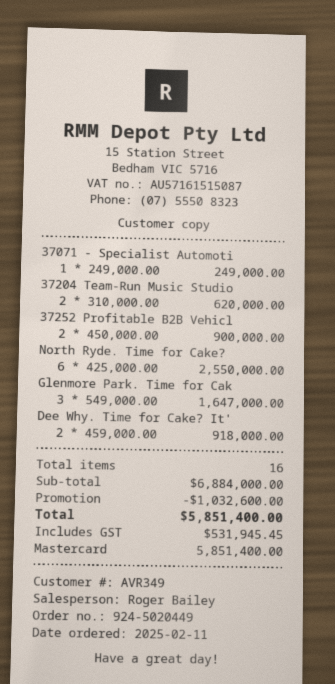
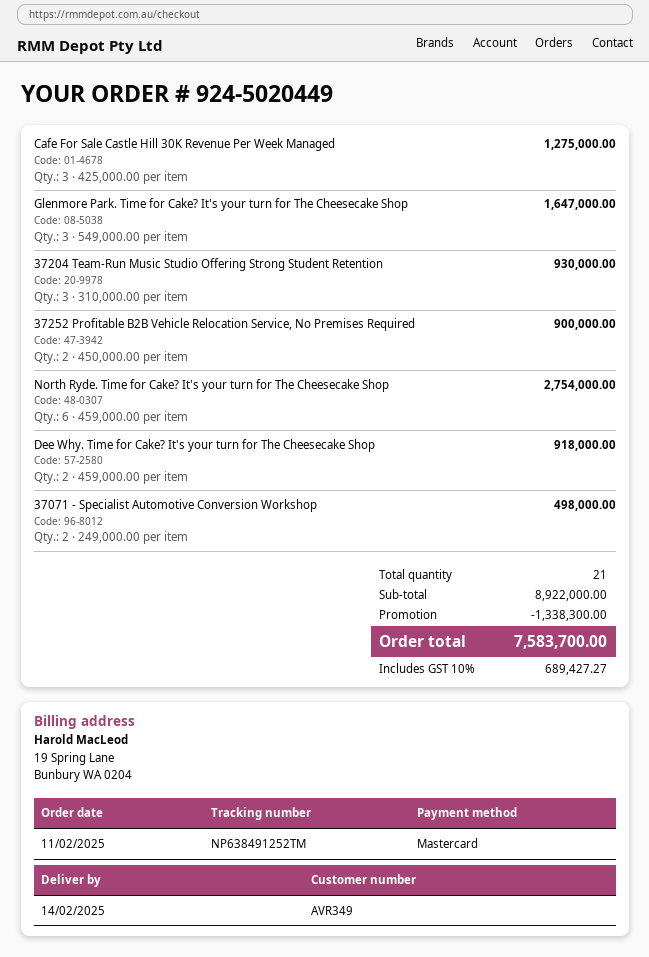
37071 - Specialist Automoti: 1 x 249000.00 = 249000.00 -> 2 x 249000.00 = 498000.00
37204 Team-Run Music Studio: 2 x 310000.00 = 620000.00 -> 3 x 310000.00 = 930000.00
North Ryde. Time for Cake?: 6 x 425000.00 = 2550000.00 -> 6 x 459000.00 = 2754000.00
Cafe For Sale Castle Hill 30K Revenue Per Week Managed: none -> 3 x 425000.00 = 1275000.00
total quantity: 16 -> 21
subtotal: 6884000.00 -> 8922000.00
discount: 1032600.00 -> 1338300.00
tax: 531945.45 -> 689427.27
total: 5851400.00 -> 7583700.00

